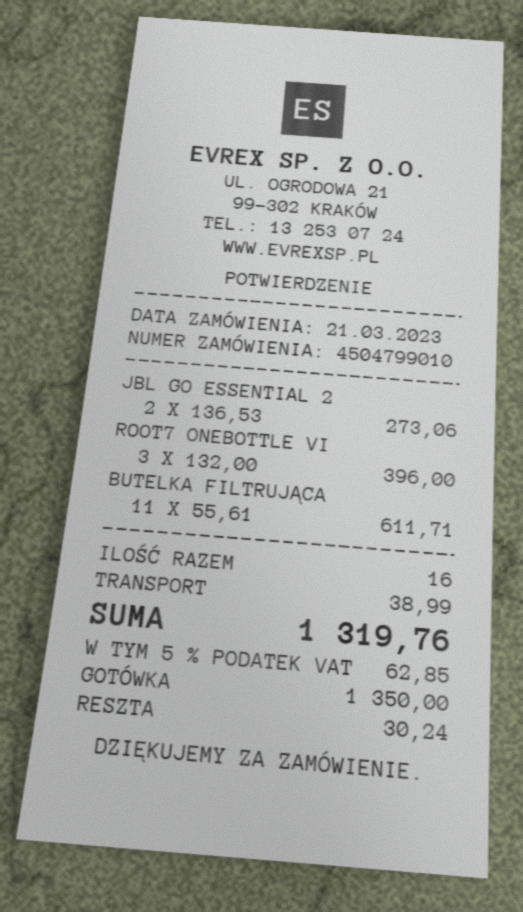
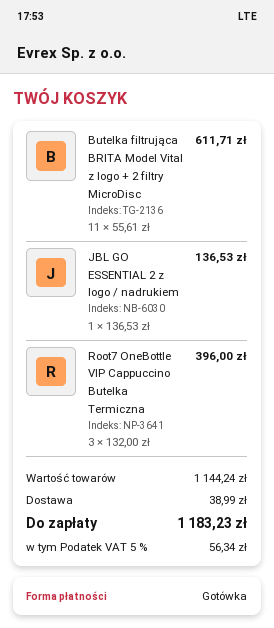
JBL GO ESSENTIAL 2: 2 x 136.53 = 273.06 -> 1 x 136.53 = 136.53
tax: 5% = 62.85 -> 5% = 56.34
total: 1319.76 -> 1183.23

